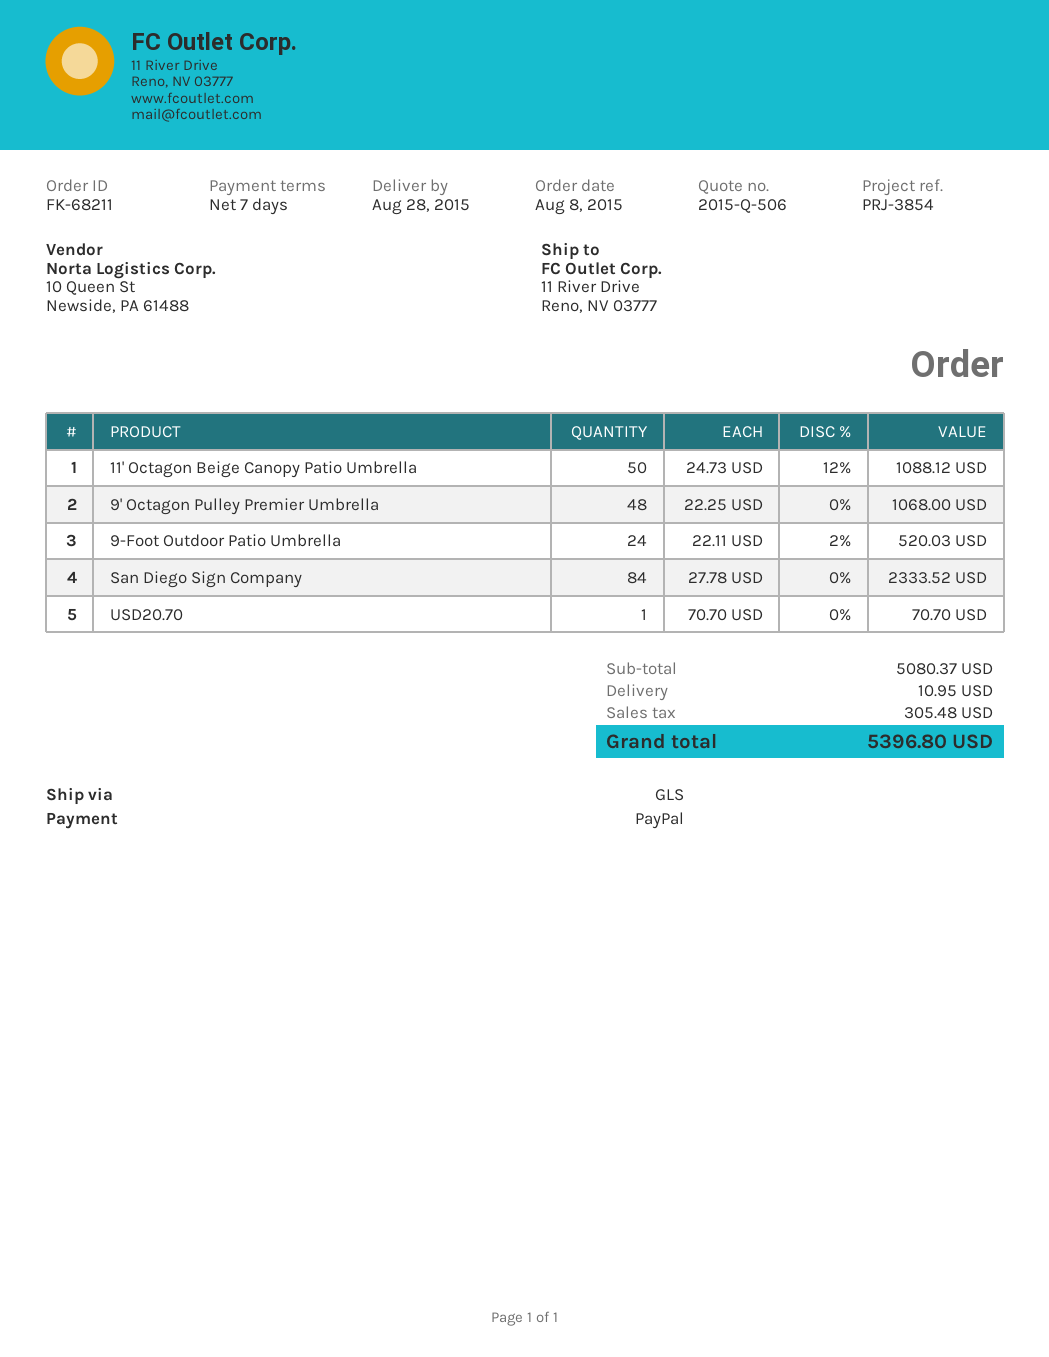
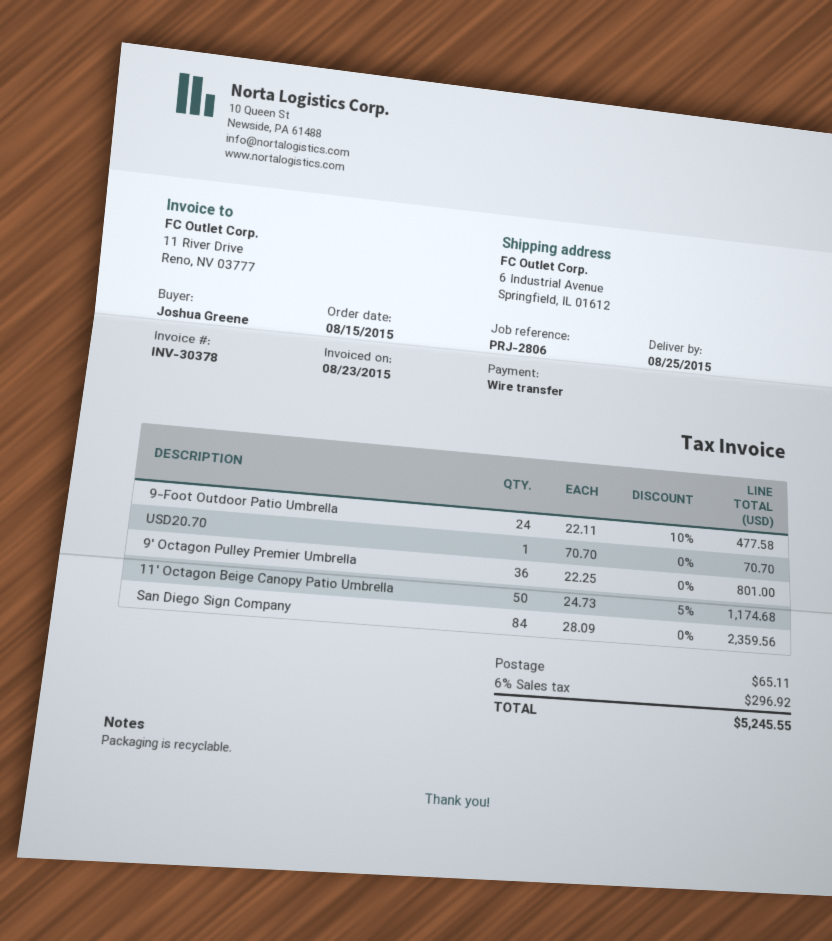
order date: 2015-08-08 -> 2015-08-15
delivery date: 2015-08-28 -> 2015-08-25
reference: PRJ-3854 -> PRJ-2806
payment method: PayPal -> bank transfer
ship to: 11 River Drive, Reno, NV 03777 -> 6 Industrial Avenue, Springfield, IL 01612
11' Octagon Beige Canopy Patio Umbrella: 50 x 24.73 - 12% = 1088.12 -> 50 x 24.73 - 5% = 1174.68
9' Octagon Pulley Premier Umbrella: 48 x 22.25 = 1068.00 -> 36 x 22.25 = 801.00
9-Foot Outdoor Patio Umbrella: 24 x 22.11 - 2% = 520.03 -> 24 x 22.11 - 10% = 477.58
San Diego Sign Company: 84 x 27.78 = 2333.52 -> 84 x 28.09 = 2359.56
shipping: 10.95 -> 65.11
tax: 305.48 -> 296.92
total: 5396.80 -> 5245.55

